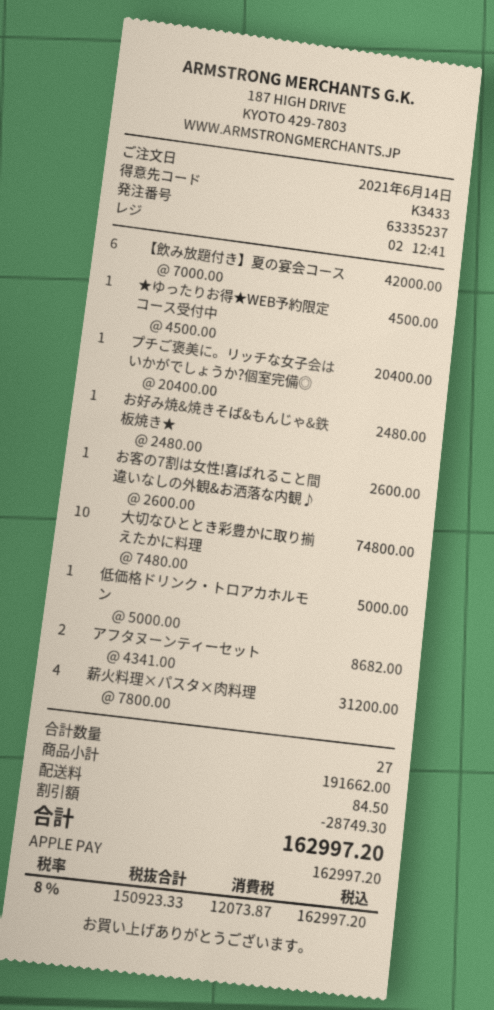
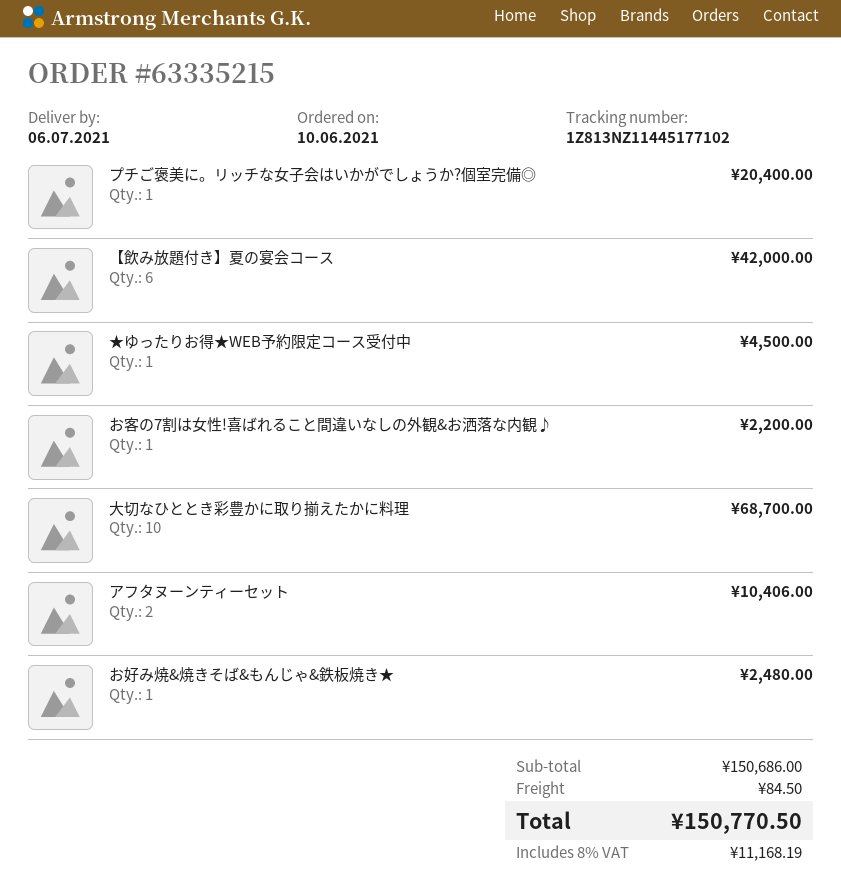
order number: 63335237 -> 63335215
order date: 2021-06-14 -> 2021-06-10
お客の7割は女性!喜ばれること間違いなしの外観&お洒落な内観♪: 1 for 2600.00 -> 1 for 2200.00
大切なひととき彩豊かに取り揃えたかに料理: 10 for 74800.00 -> 10 for 68700.00
低価格ドリンク・トロアカホルモン: 1 for 5000.00 -> none
アフタヌーンティーセット: 2 for 8682.00 -> 2 for 10406.00
薪火料理×パスタ×肉料理: 4 for 31200.00 -> none
subtotal: 191662.00 -> 150686.00
discount: 28749.30 -> none
tax: 8% = 12073.87 -> 8% = 11168.19
total: 162997.20 -> 150770.50

